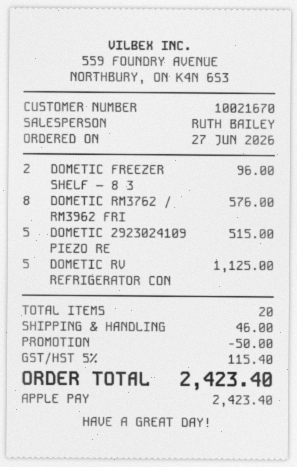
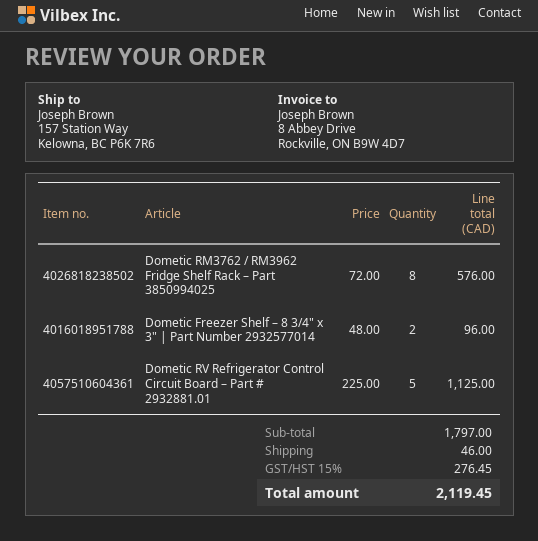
DOMETIC 2923024109 PIEZO RE: 5 for 515.00 -> none
discount: 50.00 -> none
tax: 5% = 115.40 -> 15% = 276.45
total: 2423.40 -> 2119.45

